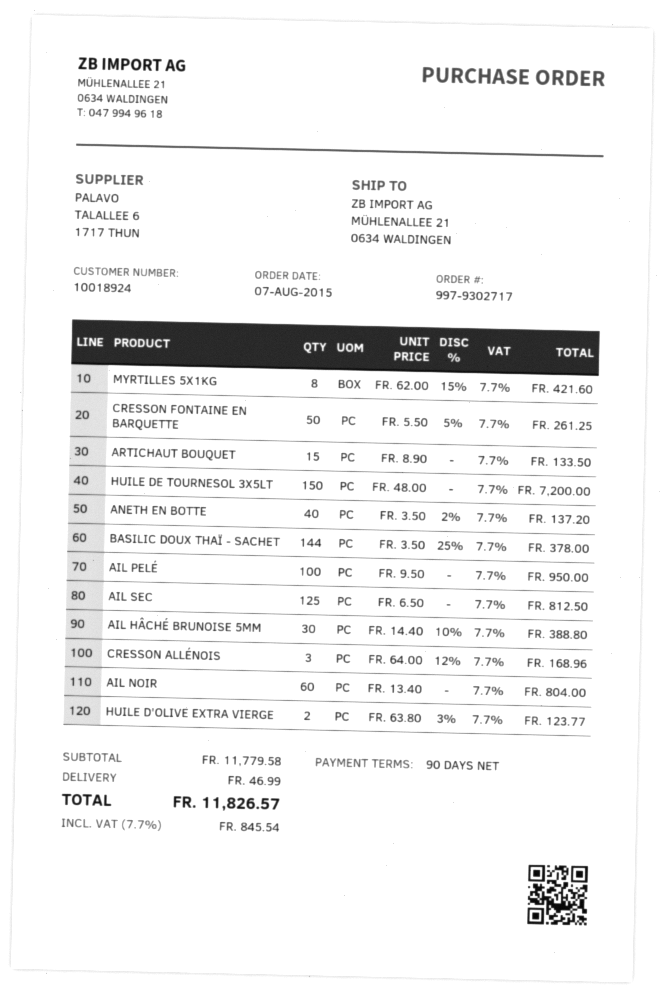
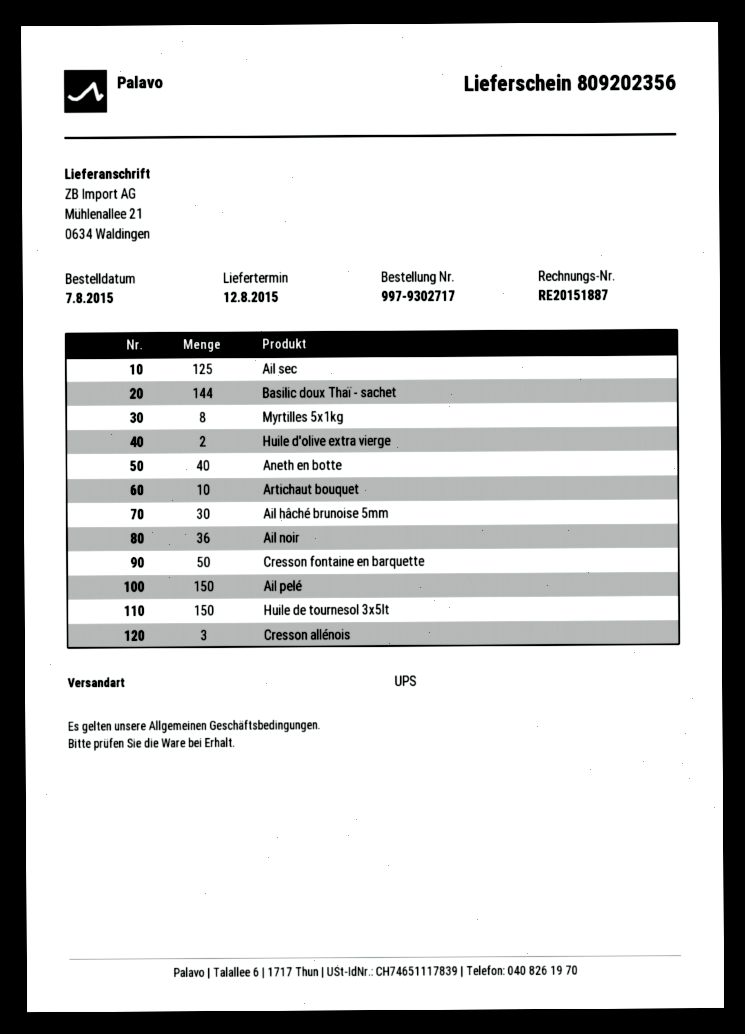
ARTICHAUT BOUQUET: 15 -> 10
AIL PELÉ: 100 -> 150
AIL NOIR: 60 -> 36

